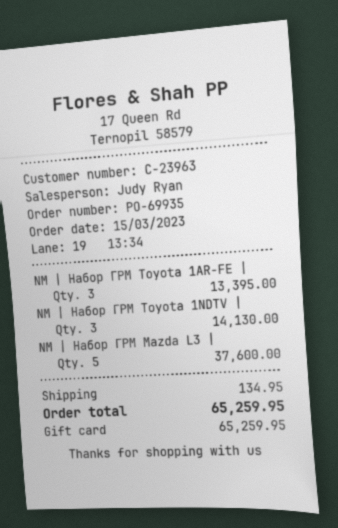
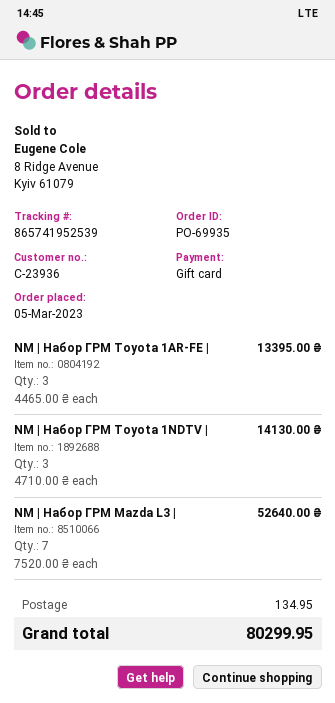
order date: 2023-03-15 -> 2023-03-05
customer number: C-23963 -> C-23936
NM | Набор ГРМ Mazda L3 |: 5 for 37600.00 -> 7 for 52640.00
total: 65259.95 -> 80299.95

